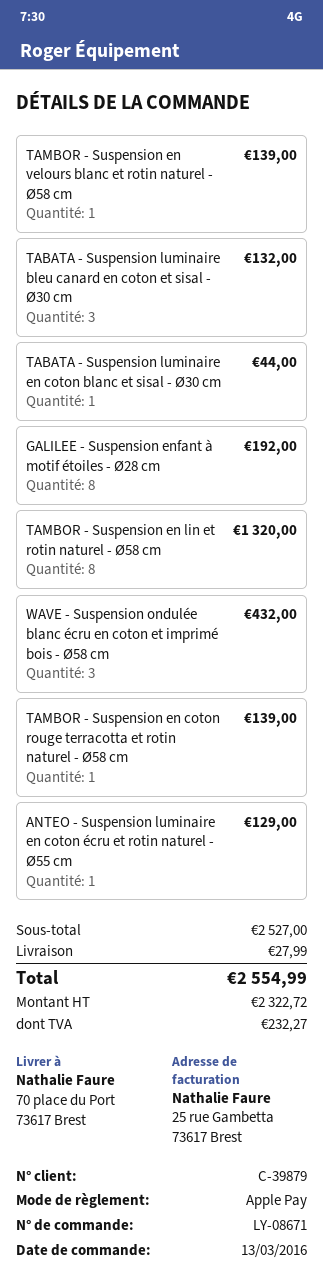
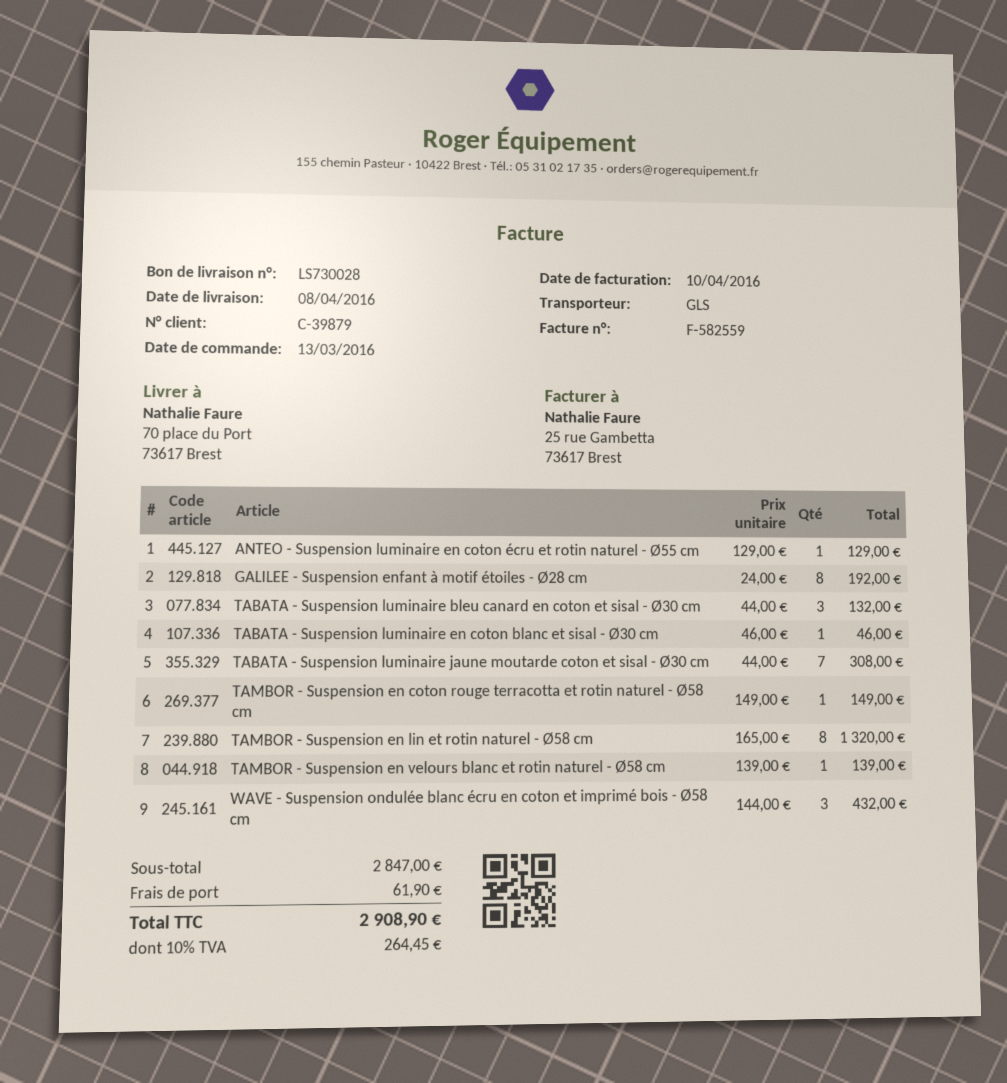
TABATA - Suspension luminaire en coton blanc et sisal - Ø30 cm: 1 for 44.00 -> 1 for 46.00
TAMBOR - Suspension en coton rouge terracotta et rotin naturel - Ø58 cm: 1 for 139.00 -> 1 for 149.00
TABATA - Suspension luminaire jaune moutarde coton et sisal - Ø30 cm: none -> 7 for 308.00
subtotal: 2527.00 -> 2847.00
shipping: 27.99 -> 61.90
tax: 232.27 -> 264.45
total: 2554.99 -> 2908.90

